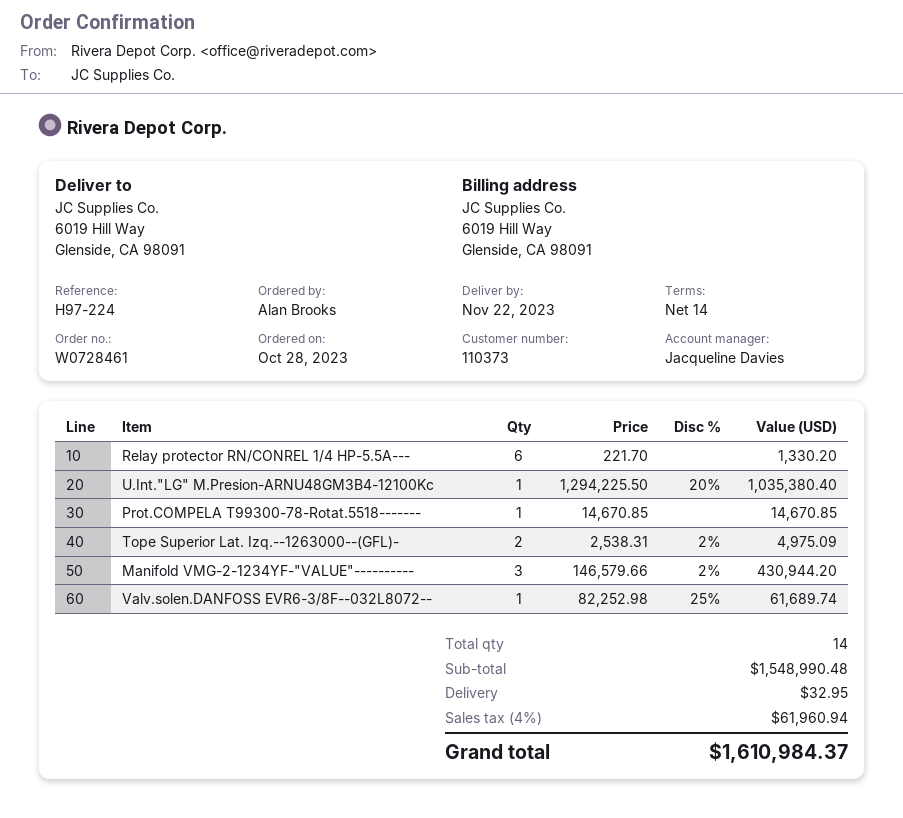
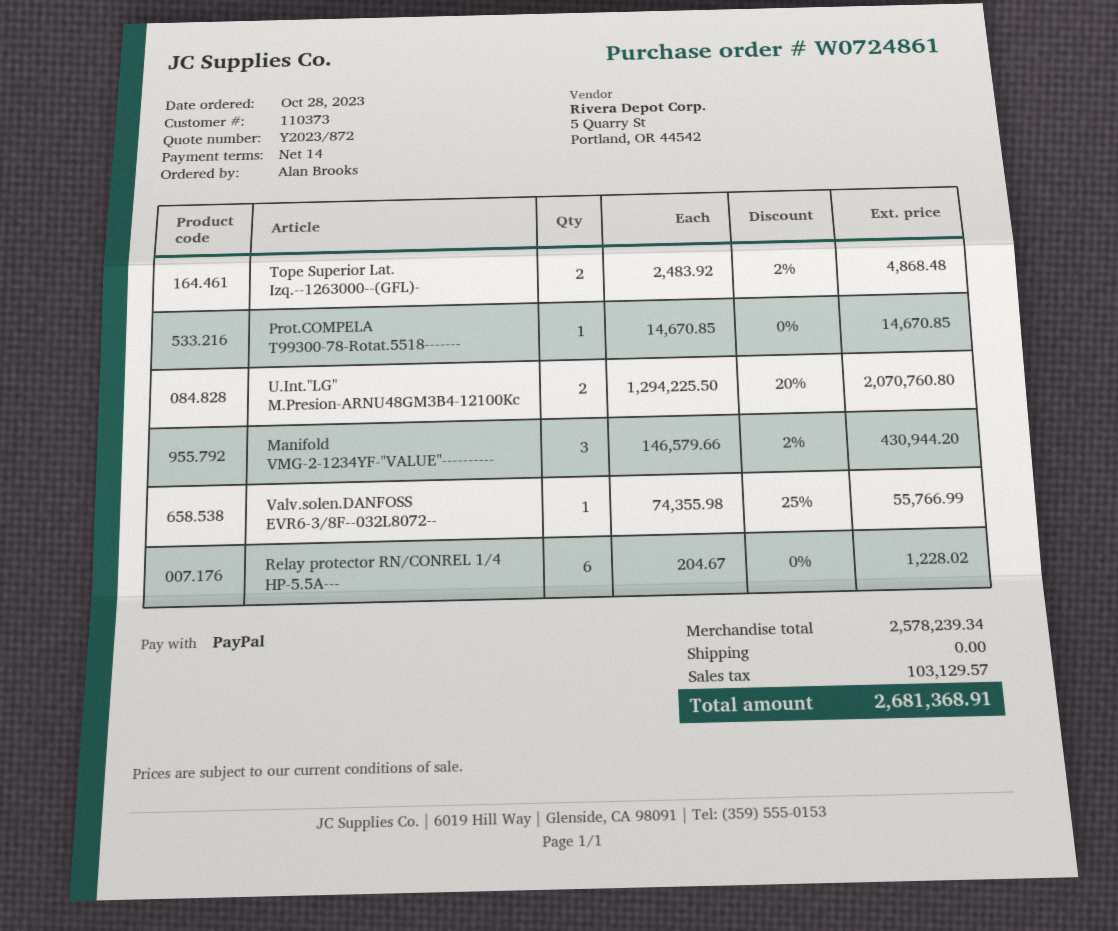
order number: W0728461 -> W0724861
Relay protector RN/CONREL 1/4 HP-5.5A---: 6 x 221.70 = 1330.20 -> 6 x 204.67 = 1228.02
U.Int."LG" M.Presion-ARNU48GM3B4-12100Kc: 1 x 1294225.50 - 20% = 1035380.40 -> 2 x 1294225.50 - 20% = 2070760.80
Tope Superior Lat. Izq.--1263000--(GFL)-: 2 x 2538.31 - 2% = 4975.09 -> 2 x 2483.92 - 2% = 4868.48
Valv.solen.DANFOSS EVR6-3/8F--032L8072--: 1 x 82252.98 - 25% = 61689.74 -> 1 x 74355.98 - 25% = 55766.99
subtotal: 1548990.48 -> 2578239.34
shipping: 32.95 -> 0.00
tax: 61960.94 -> 103129.57
total: 1610984.37 -> 2681368.91

